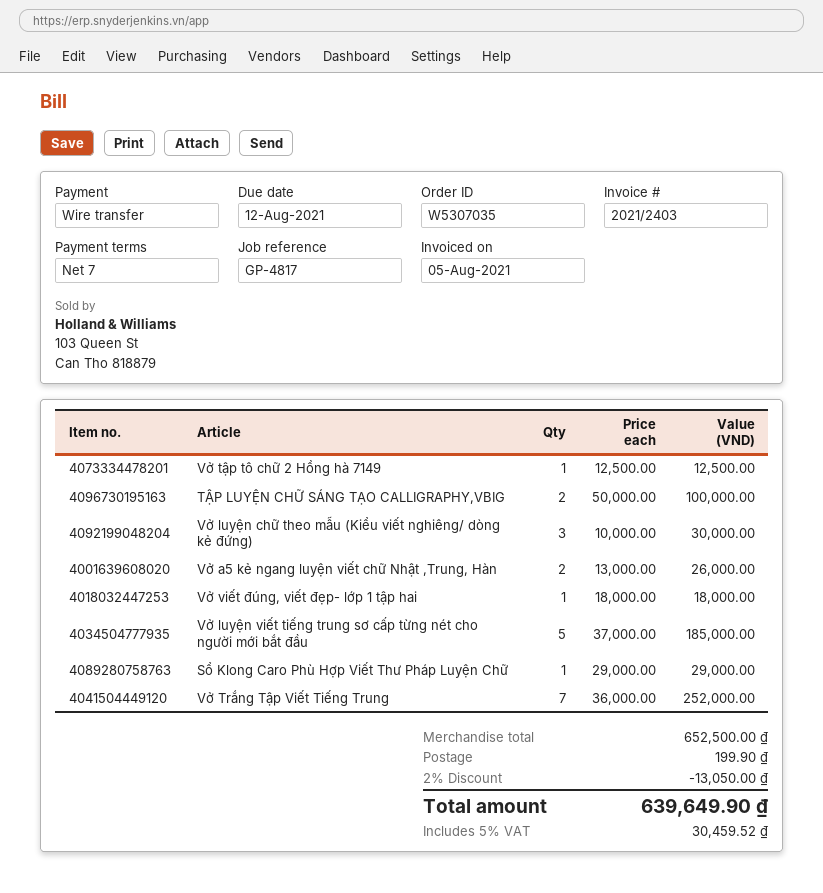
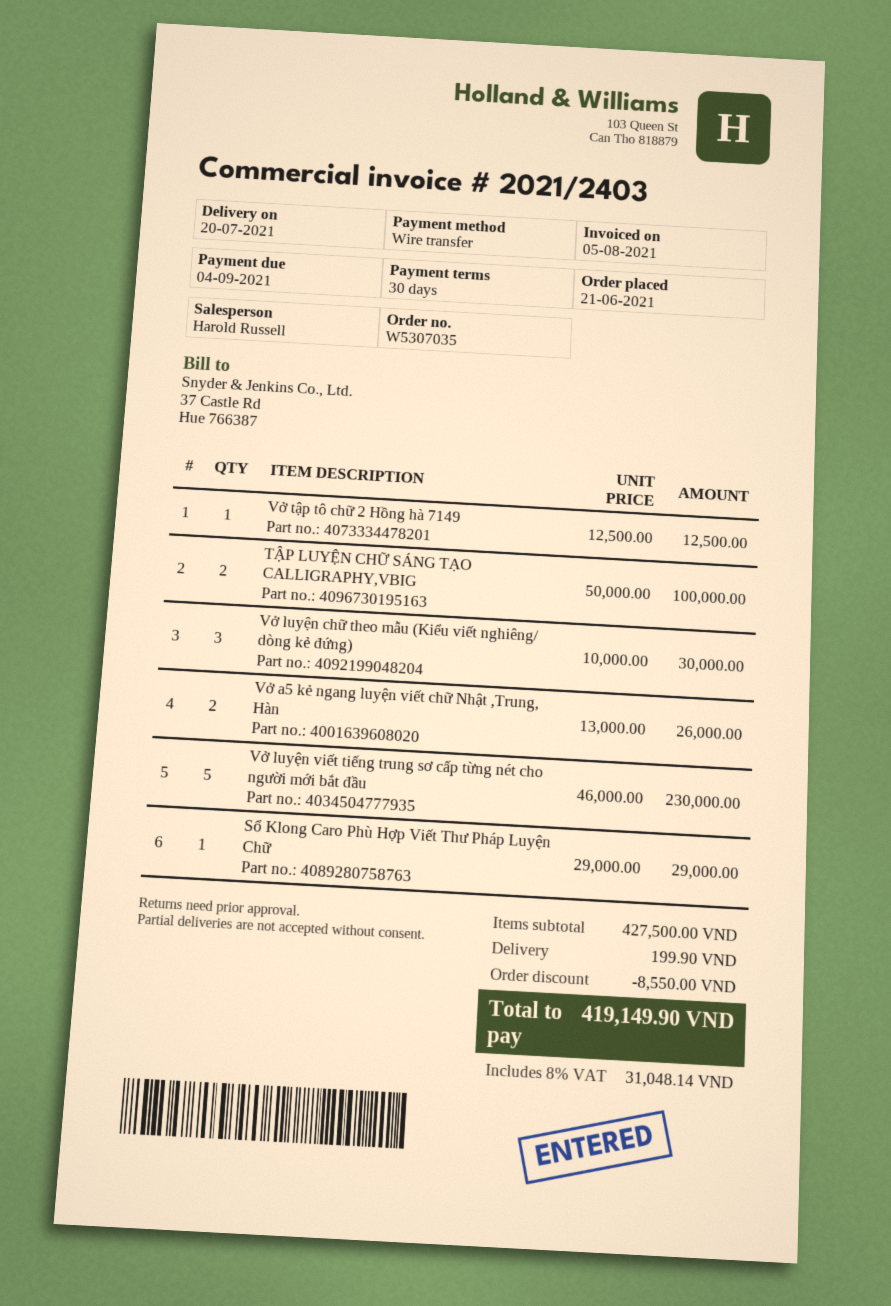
payment terms: 7 days -> 30 days
due date: 2021-08-12 -> 2021-09-04
Vở viết đúng, viết đẹp- lớp 1 tập hai: 1 x 18000.00 = 18000.00 -> none
Vở luyện viết tiếng trung sơ cấp từng nét cho người mới bắt đầu: 5 x 37000.00 = 185000.00 -> 5 x 46000.00 = 230000.00
Vở Trắng Tập Viết Tiếng Trung: 7 x 36000.00 = 252000.00 -> none
subtotal: 652500.00 -> 427500.00
discount: 13050.00 -> 8550.00
tax: 5% = 30459.52 -> 8% = 31048.14
total: 639649.90 -> 419149.90

